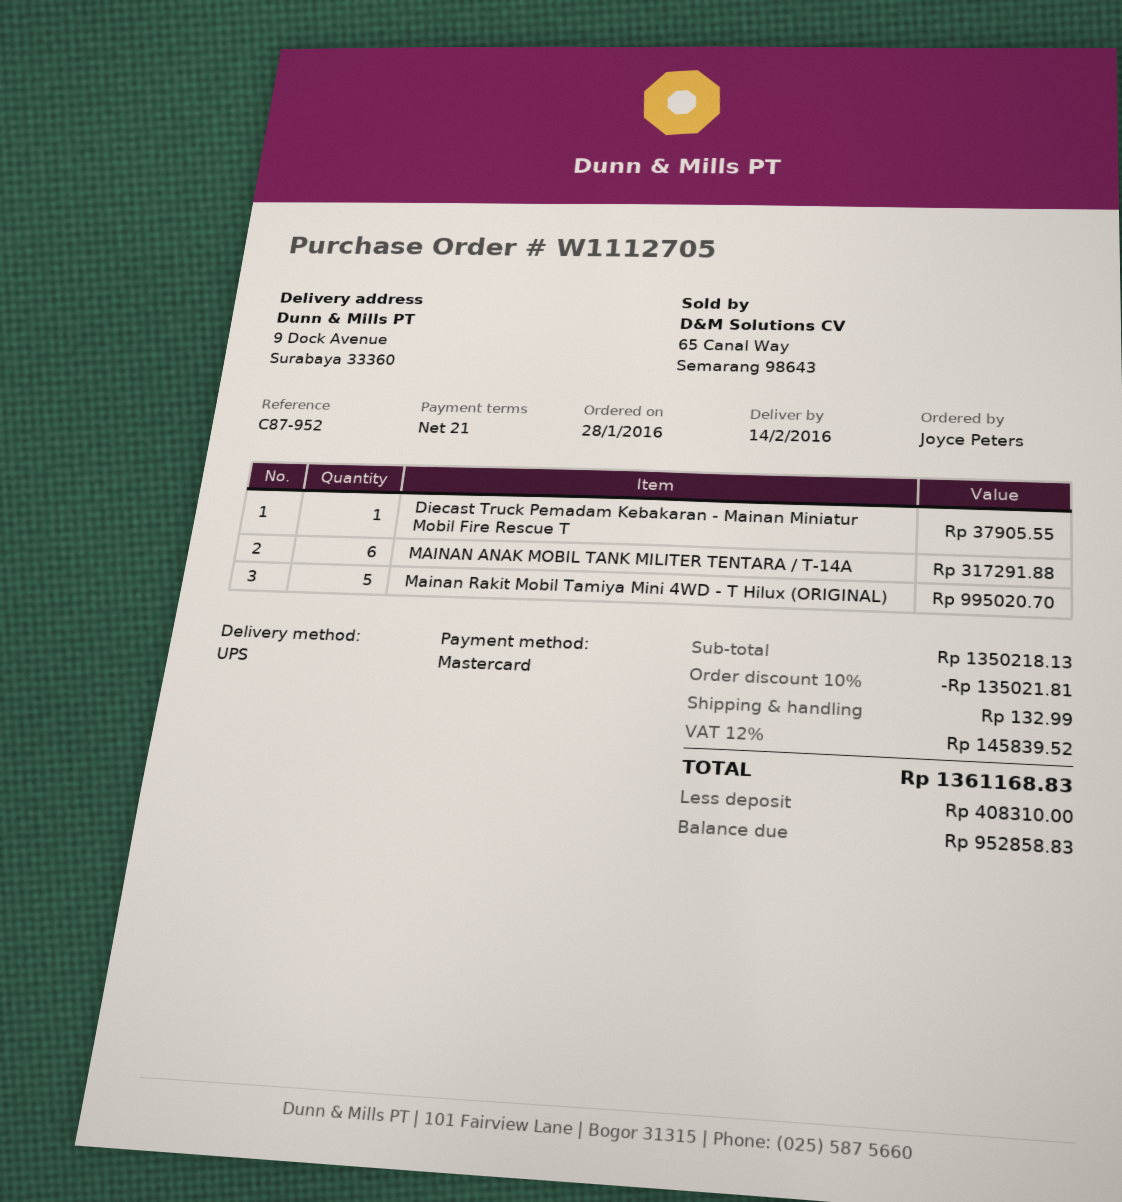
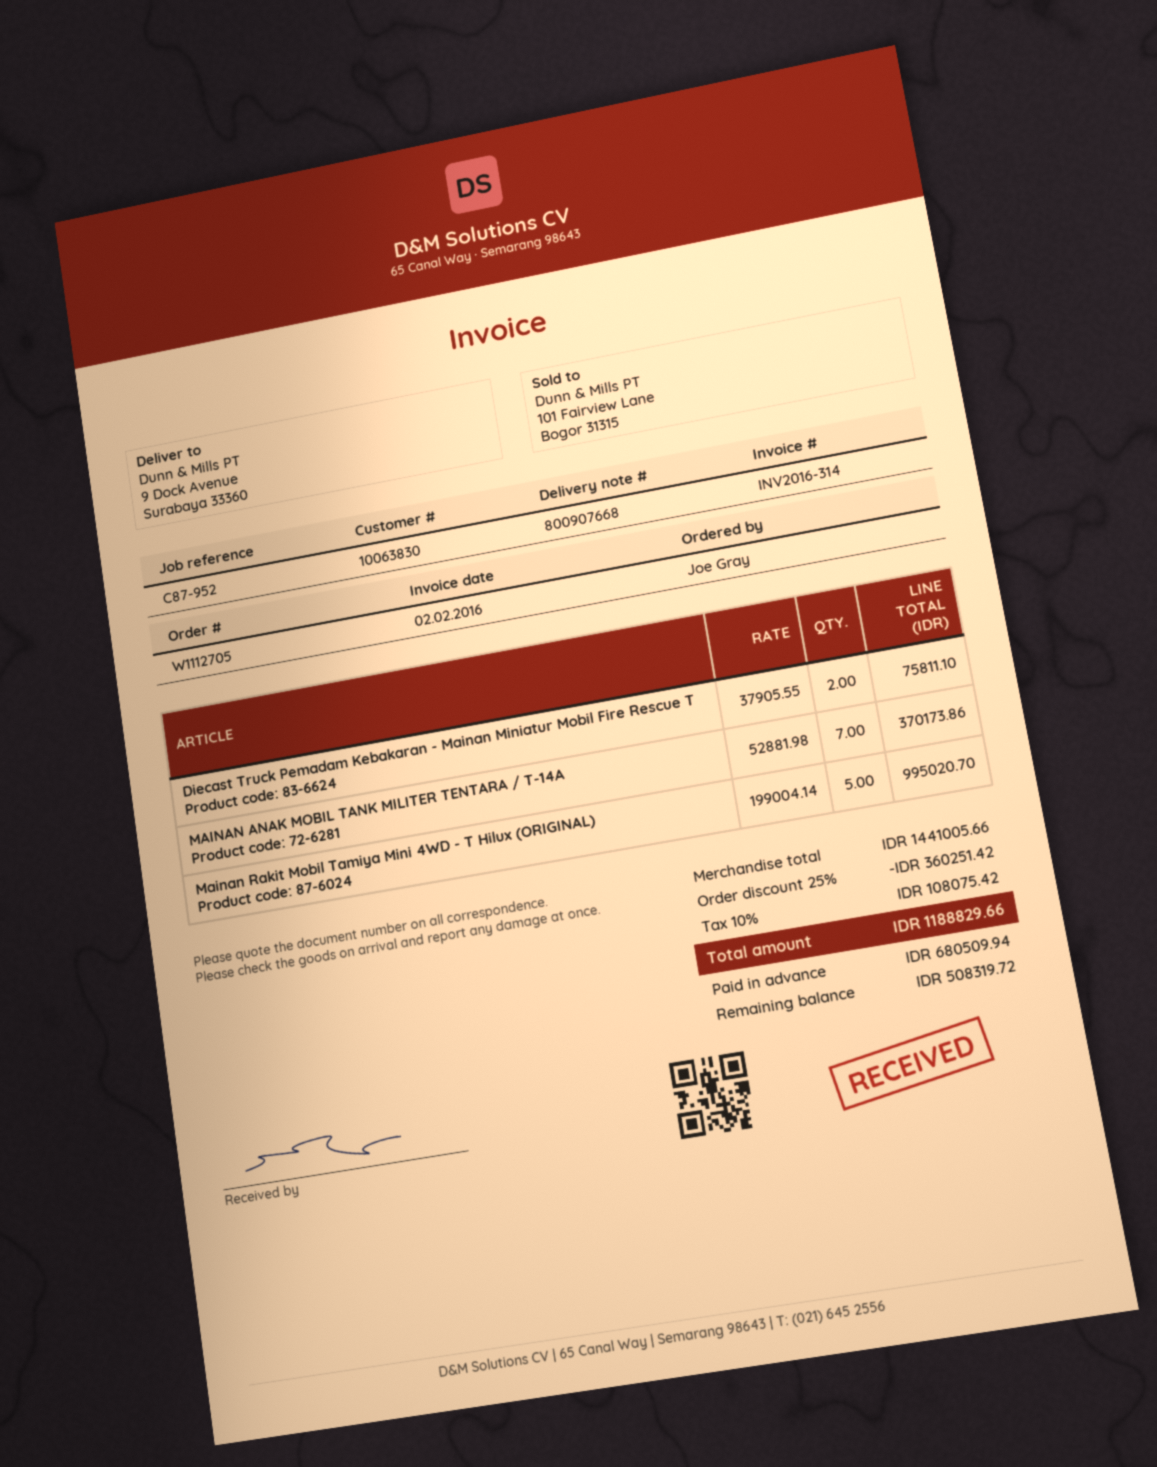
ordered by: Joyce Peters -> Joe Gray
Diecast Truck Pemadam Kebakaran - Mainan Miniatur Mobil Fire Rescue T: 1 for 37905.55 -> 2 for 75811.10
MAINAN ANAK MOBIL TANK MILITER TENTARA / T-14A: 6 for 317291.88 -> 7 for 370173.86
subtotal: 1350218.13 -> 1441005.66
discount: 10% = 135021.81 -> 25% = 360251.42
shipping: 132.99 -> none
tax: 12% = 145839.52 -> 10% = 108075.42
total: 1361168.83 -> 1188829.66
deposit: 408310.00 -> 680509.94
balance: 952858.83 -> 508319.72

